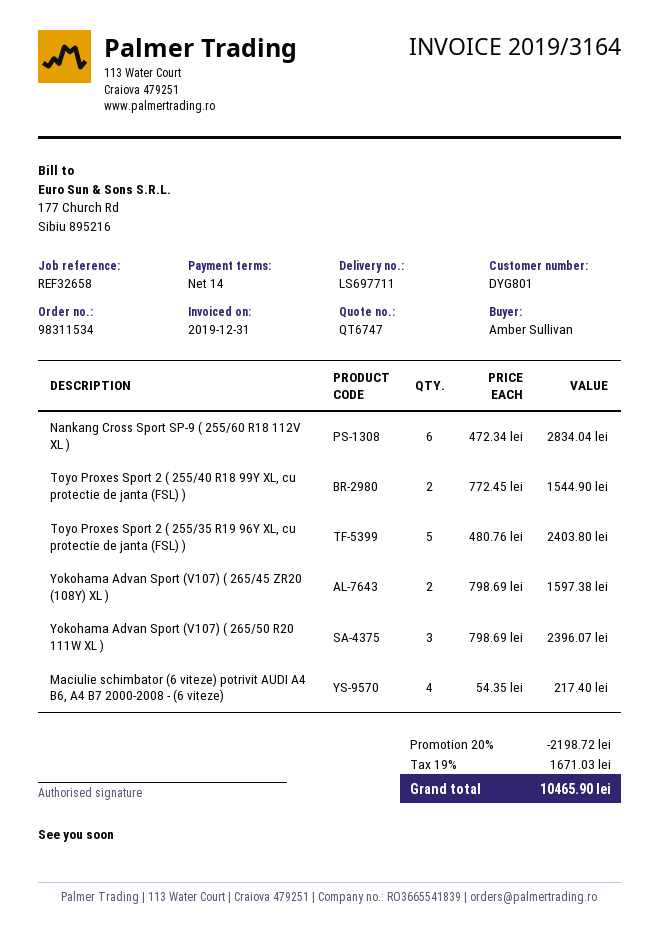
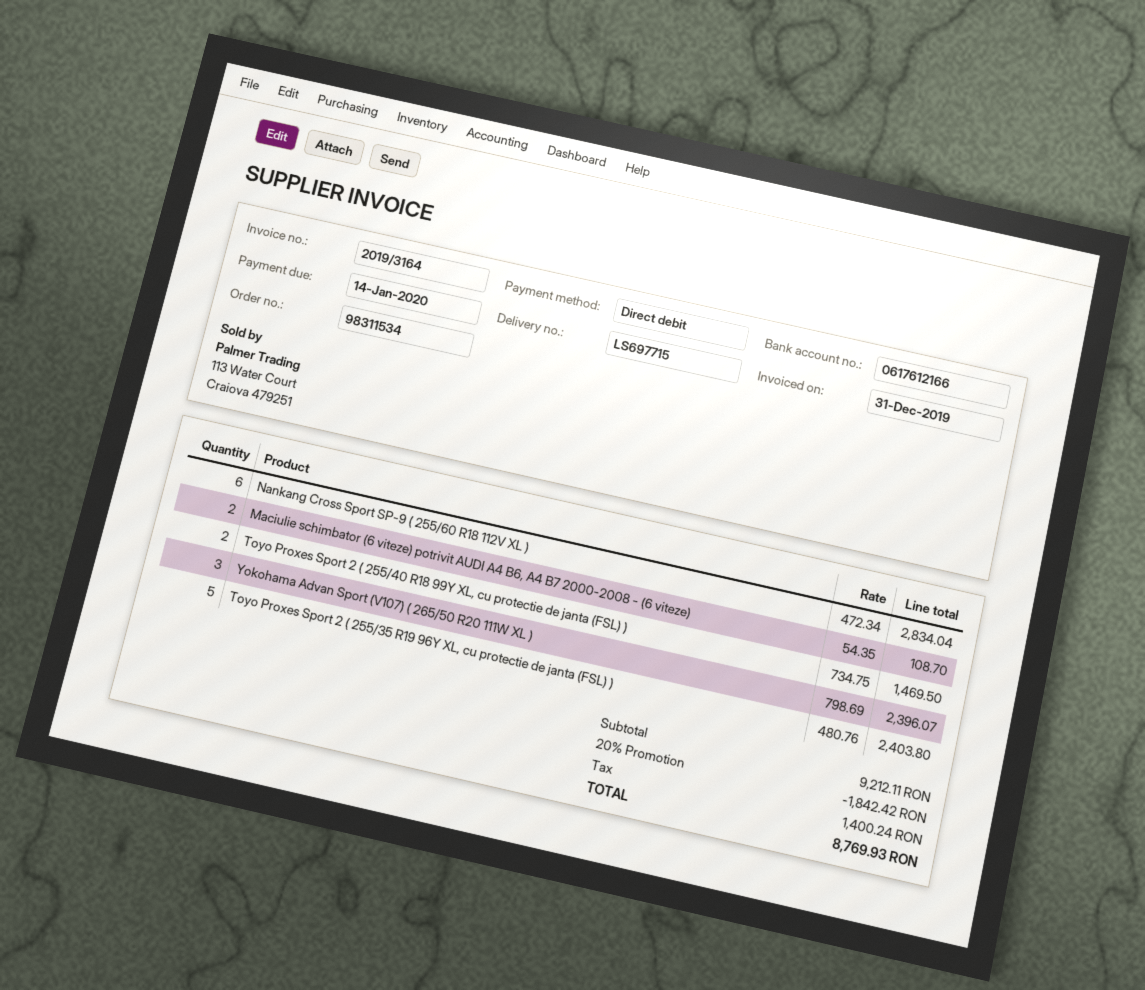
delivery note number: LS697711 -> LS697715
Toyo Proxes Sport 2 ( 255/40 R18 99Y XL, cu protectie de janta (FSL) ): 2 x 772.45 = 1544.90 -> 2 x 734.75 = 1469.50
Yokohama Advan Sport (V107) ( 265/45 ZR20 (108Y) XL ): 2 x 798.69 = 1597.38 -> none
Maciulie schimbator (6 viteze) potrivit AUDI A4 B6, A4 B7 2000-2008 - (6 viteze): 4 x 54.35 = 217.40 -> 2 x 54.35 = 108.70
discount: 20% = 2198.72 -> 20% = 1842.42
tax: 1671.03 -> 1400.24
total: 10465.90 -> 8769.93

